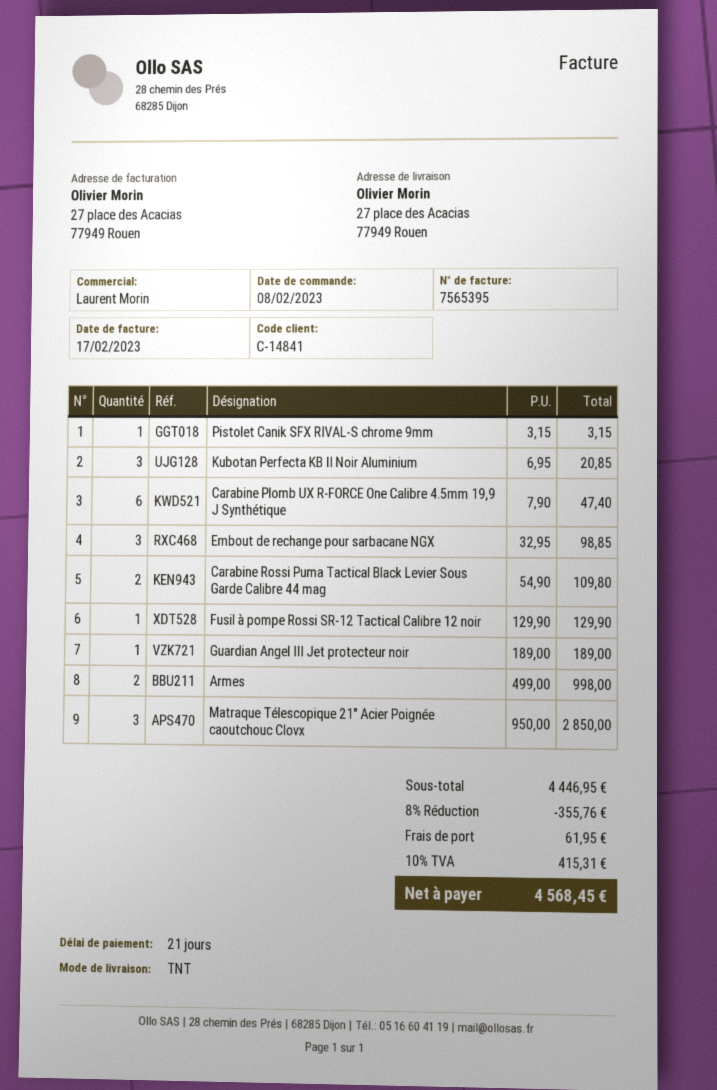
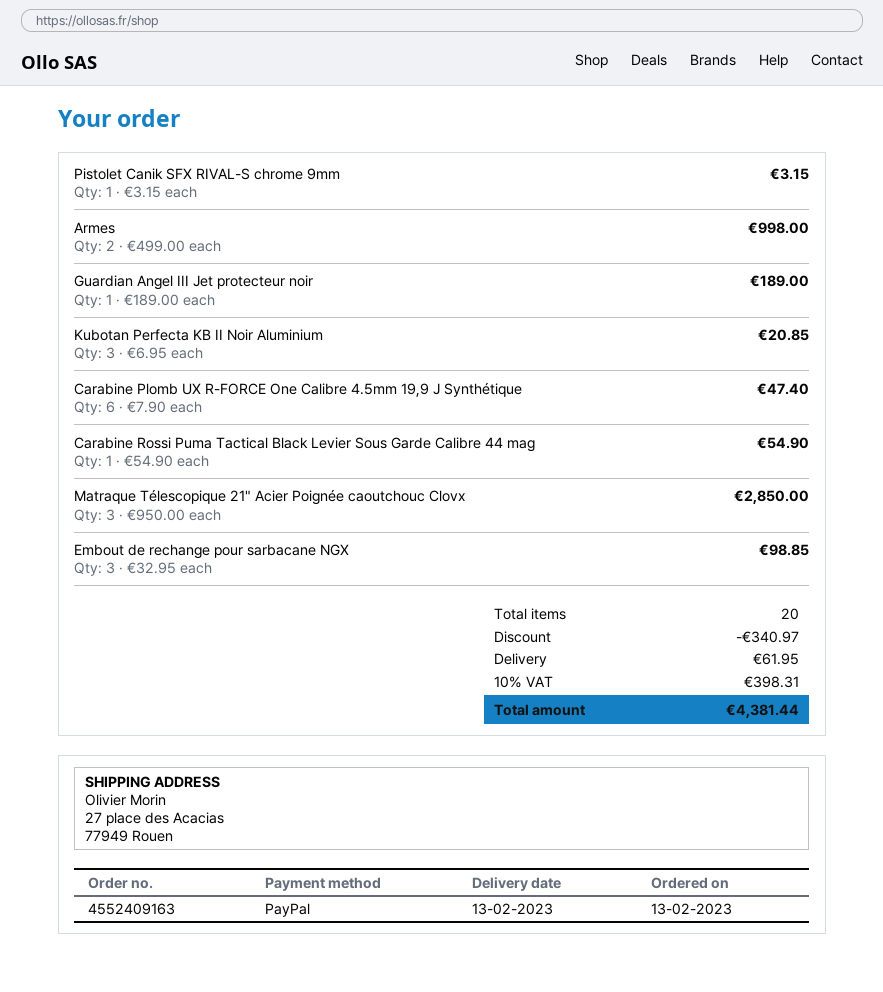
order date: 2023-02-08 -> 2023-02-13
Carabine Rossi Puma Tactical Black Levier Sous Garde Calibre 44 mag: 2 x 54.90 = 109.80 -> 1 x 54.90 = 54.90
Fusil à pompe Rossi SR-12 Tactical Calibre 12 noir: 1 x 129.90 = 129.90 -> none
discount: 355.76 -> 340.97
tax: 10% = 415.31 -> 10% = 398.31
total: 4568.45 -> 4381.44

